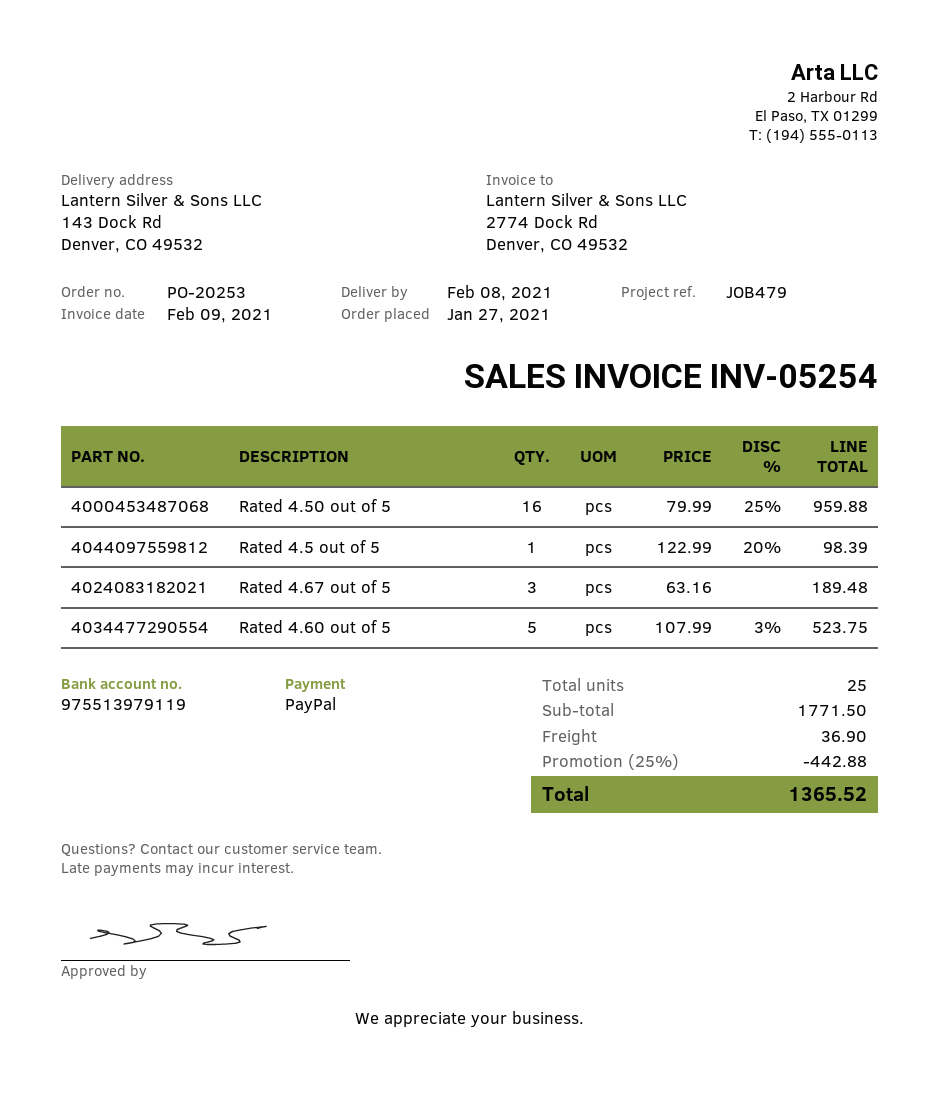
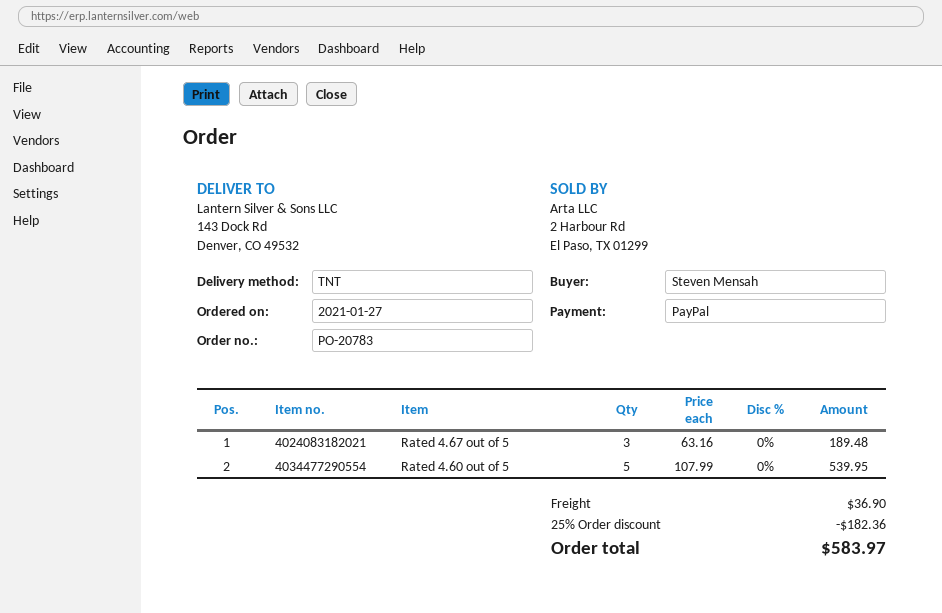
order number: PO-20253 -> PO-20783
Rated 4.50 out of 5: 16 x 79.99 - 25% = 959.88 -> none
Rated 4.5 out of 5: 1 x 122.99 - 20% = 98.39 -> none
Rated 4.60 out of 5: 5 x 107.99 - 3% = 523.75 -> 5 x 107.99 = 539.95
discount: 25% = 442.88 -> 25% = 182.36
total: 1365.52 -> 583.97

